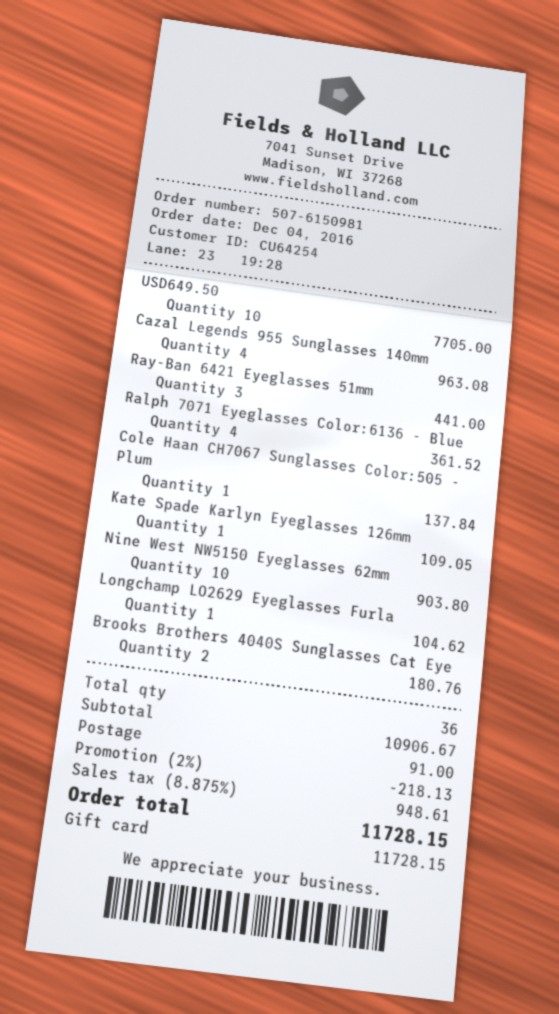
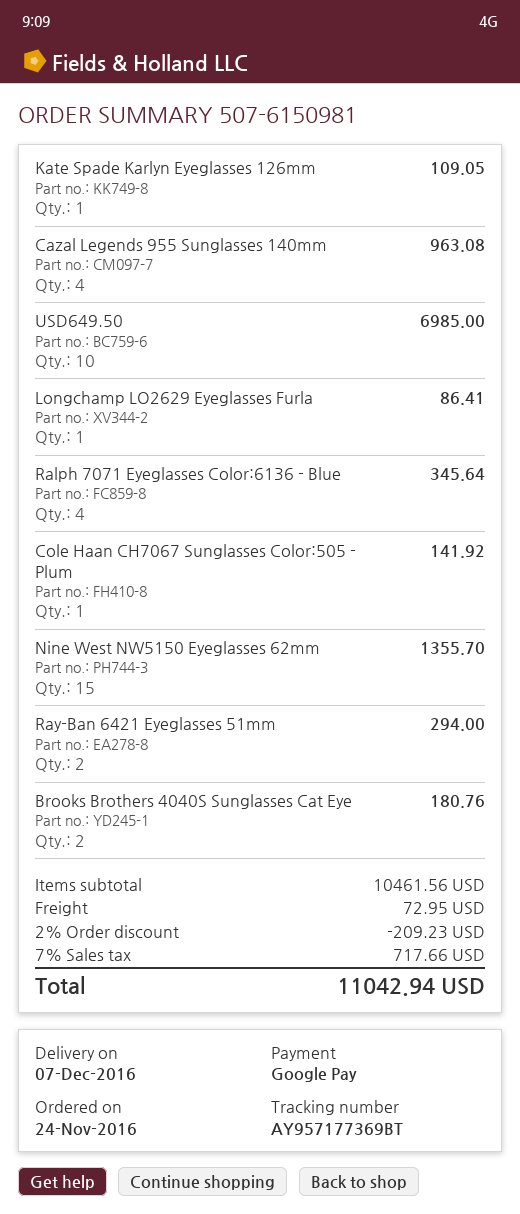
order date: 2016-12-04 -> 2016-11-24
payment method: gift card -> Google Pay
USD649.50: 10 for 7705.00 -> 10 for 6985.00
Ray-Ban 6421 Eyeglasses 51mm: 3 for 441.00 -> 2 for 294.00
Ralph 7071 Eyeglasses Color:6136 - Blue: 4 for 361.52 -> 4 for 345.64
Cole Haan CH7067 Sunglasses Color:505 - Plum: 1 for 137.84 -> 1 for 141.92
Nine West NW5150 Eyeglasses 62mm: 10 for 903.80 -> 15 for 1355.70
Longchamp LO2629 Eyeglasses Furla: 1 for 104.62 -> 1 for 86.41
subtotal: 10906.67 -> 10461.56
discount: 2% = 218.13 -> 2% = 209.23
shipping: 91.00 -> 72.95
tax: 8.875% = 948.61 -> 7% = 717.66
total: 11728.15 -> 11042.94

